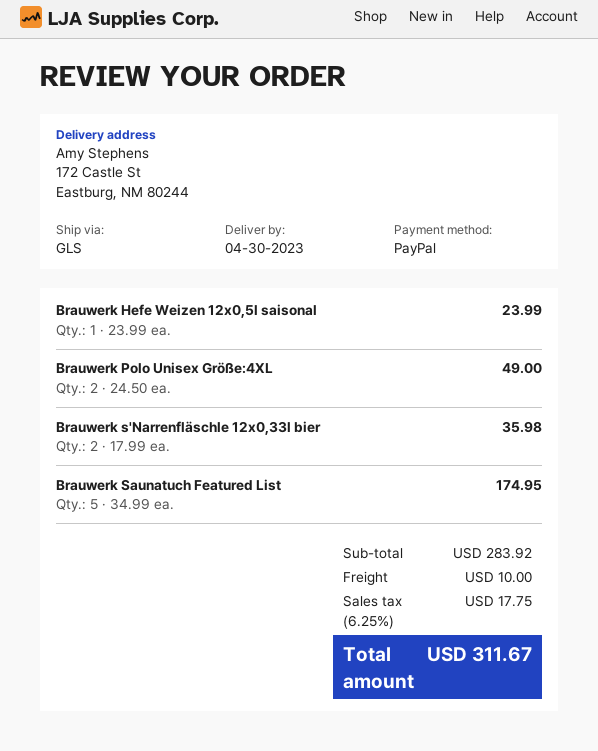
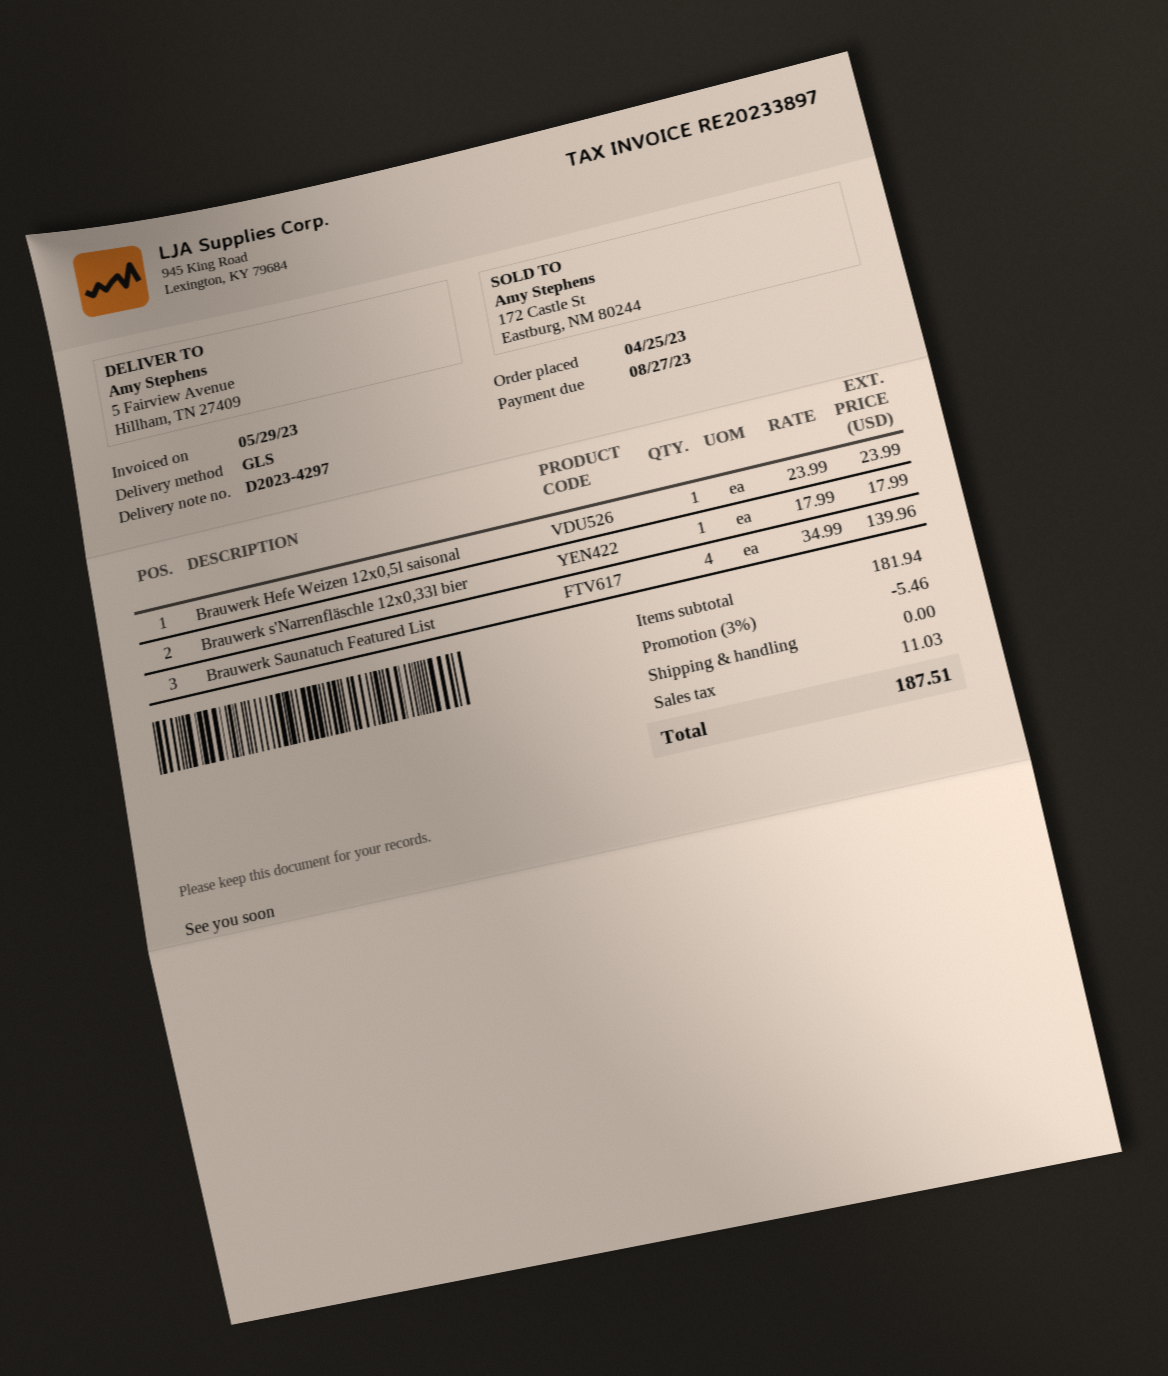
ship to: 172 Castle St, Eastburg, NM 80244 -> 5 Fairview Avenue, Hillham, TN 27409
Brauwerk Polo Unisex Größe:4XL: 2 x 24.50 = 49.00 -> none
Brauwerk s'Narrenfläschle 12x0,33l bier: 2 x 17.99 = 35.98 -> 1 x 17.99 = 17.99
Brauwerk Saunatuch Featured List: 5 x 34.99 = 174.95 -> 4 x 34.99 = 139.96
subtotal: 283.92 -> 181.94
discount: none -> 3% = 5.46
shipping: 10.00 -> 0.00
tax: 17.75 -> 11.03
total: 311.67 -> 187.51

